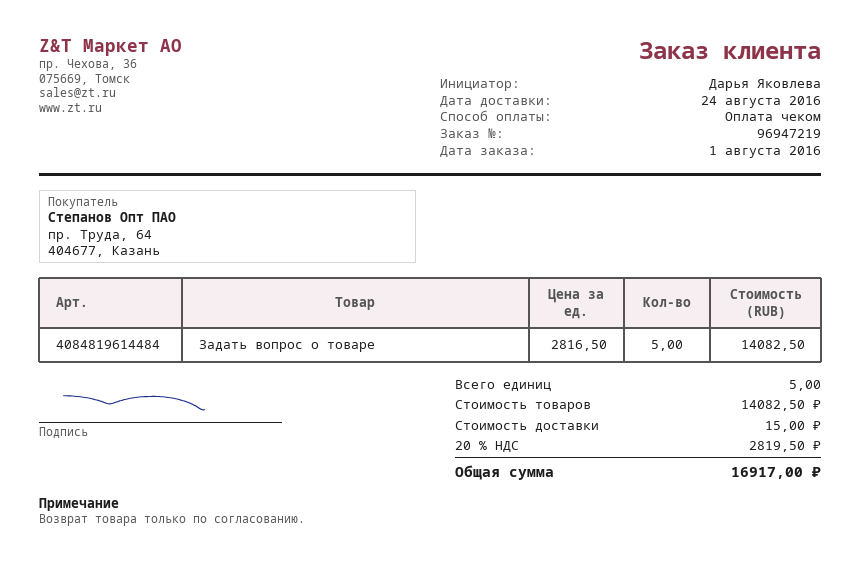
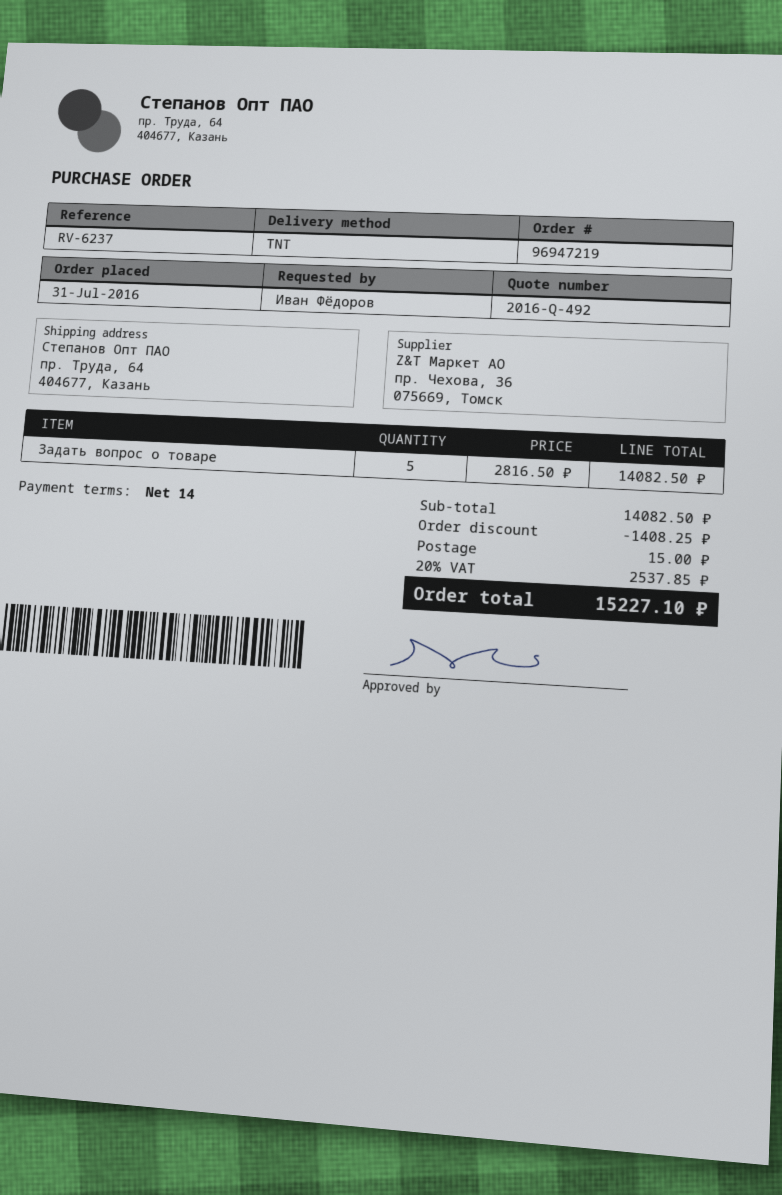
order date: 2016-08-01 -> 2016-07-31
ordered by: Дарья Яковлева -> Иван Фёдоров
discount: none -> 1408.25
tax: 20% = 2819.50 -> 20% = 2537.85
total: 16917.00 -> 15227.10

